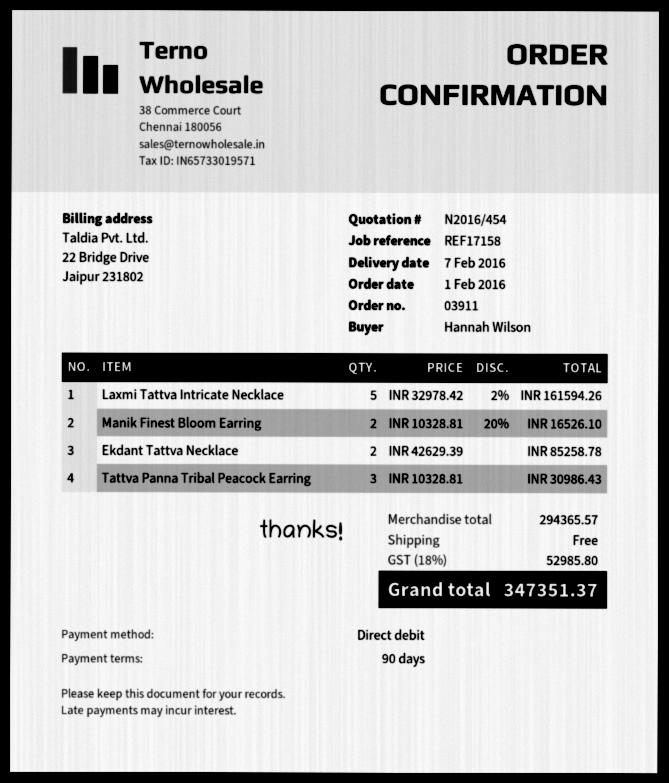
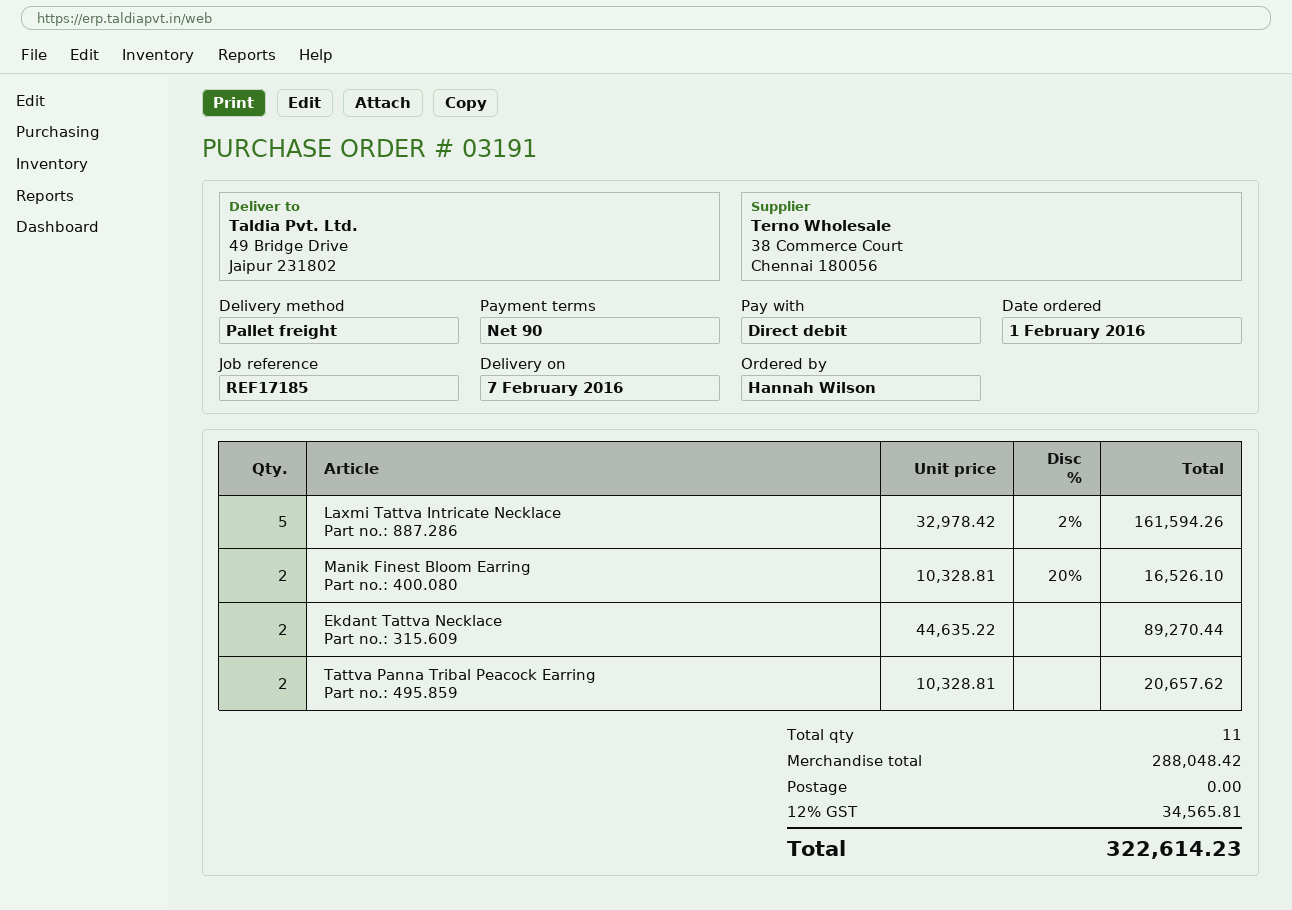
order number: 03911 -> 03191
reference: REF17158 -> REF17185
Ekdant Tattva Necklace: 2 x 42629.39 = 85258.78 -> 2 x 44635.22 = 89270.44
Tattva Panna Tribal Peacock Earring: 3 x 10328.81 = 30986.43 -> 2 x 10328.81 = 20657.62
subtotal: 294365.57 -> 288048.42
tax: 18% = 52985.80 -> 12% = 34565.81
total: 347351.37 -> 322614.23

